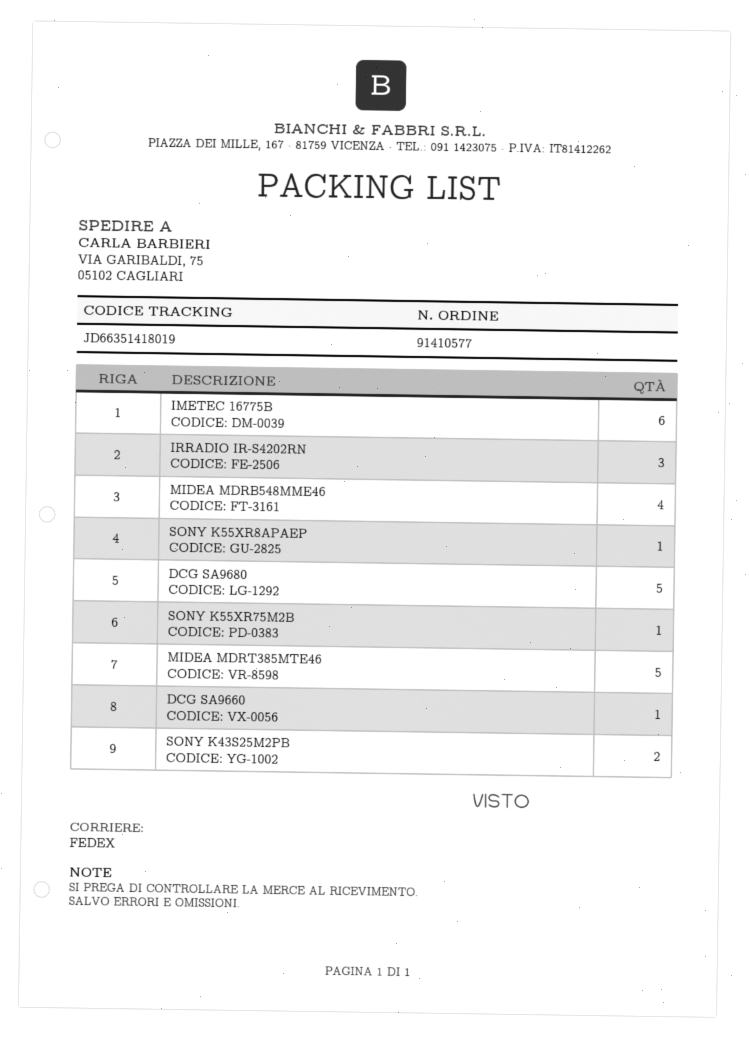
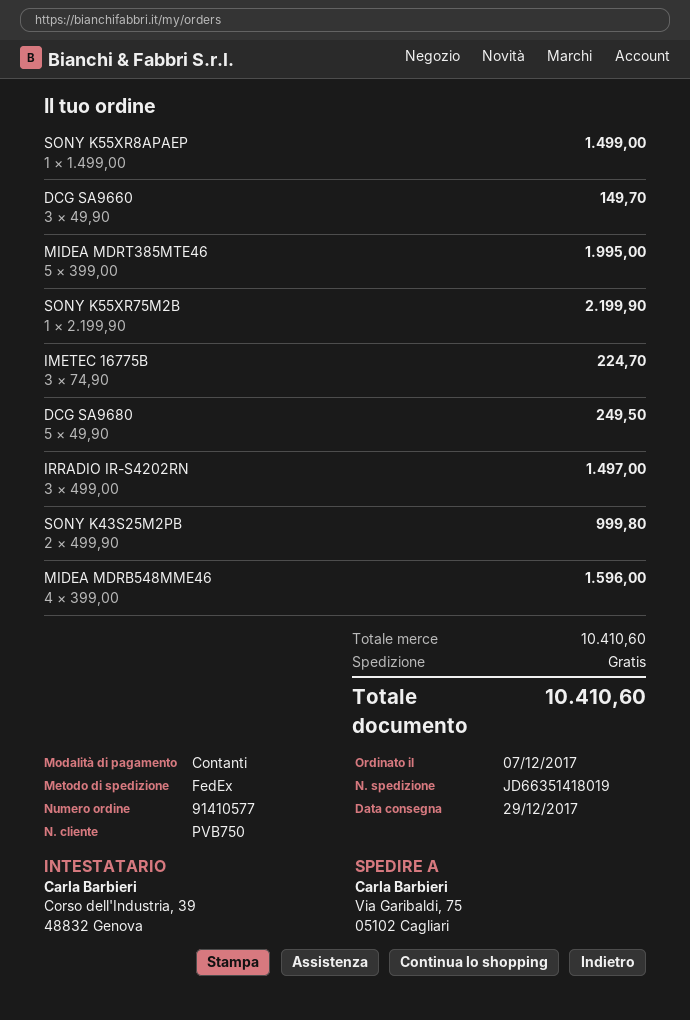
IMETEC 16775B: 6 -> 3
DCG SA9660: 1 -> 3

